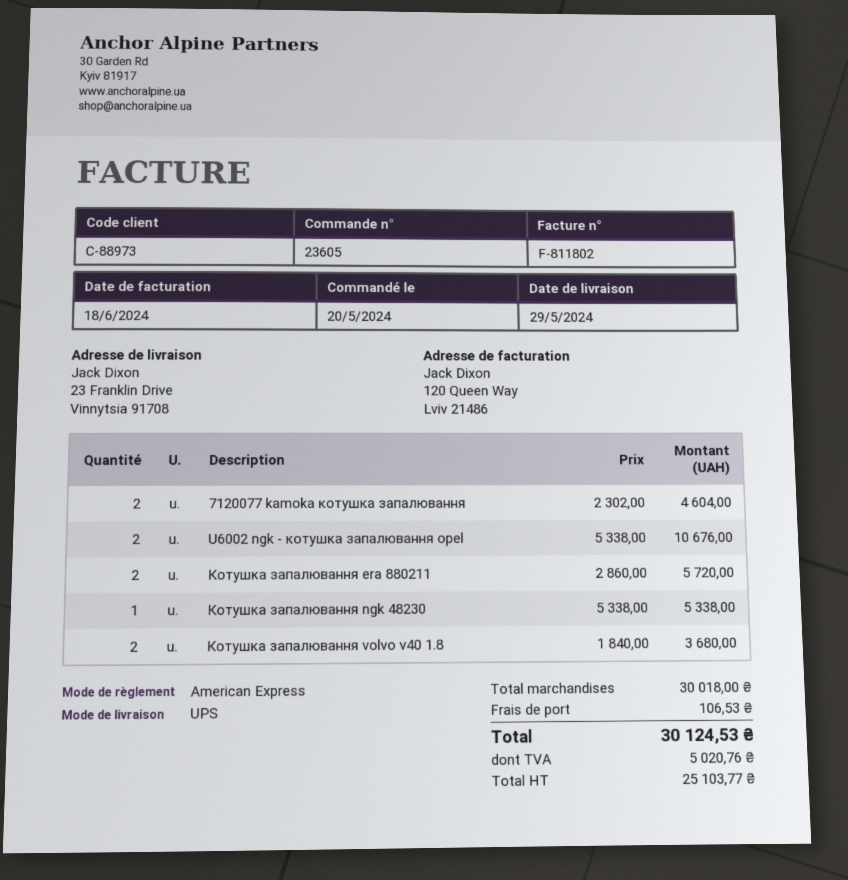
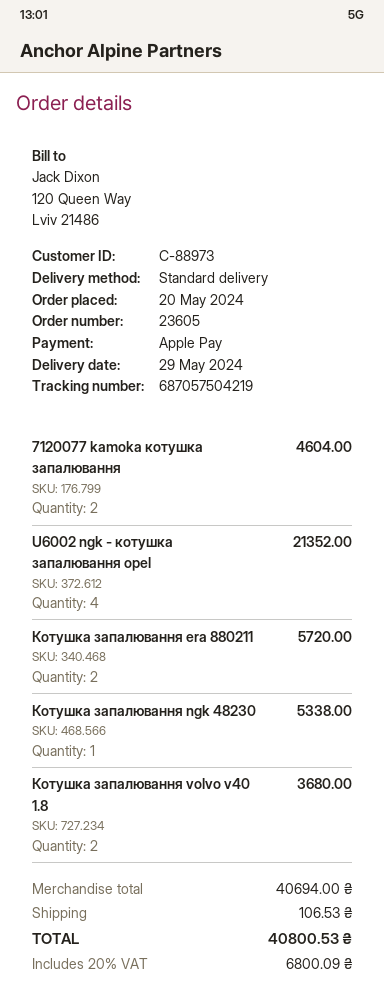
payment method: American Express -> Apple Pay
shipping method: UPS -> standard
U6002 ngk - котушка запалювання opel: 2 for 10676.00 -> 4 for 21352.00
subtotal: 30018.00 -> 40694.00
tax: 5020.76 -> 6800.09
total: 30124.53 -> 40800.53

